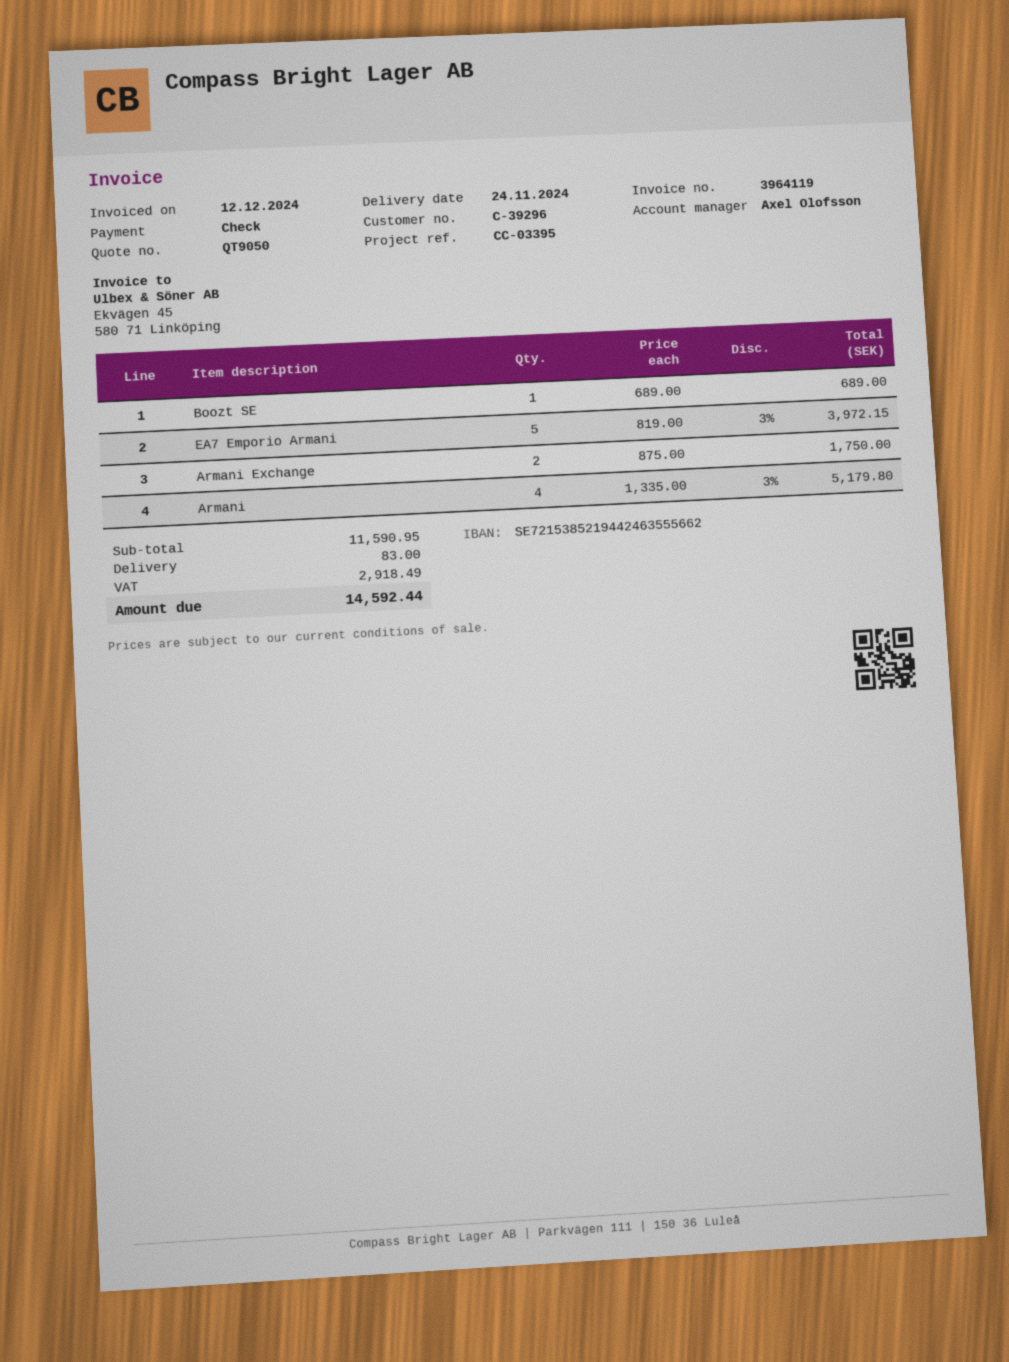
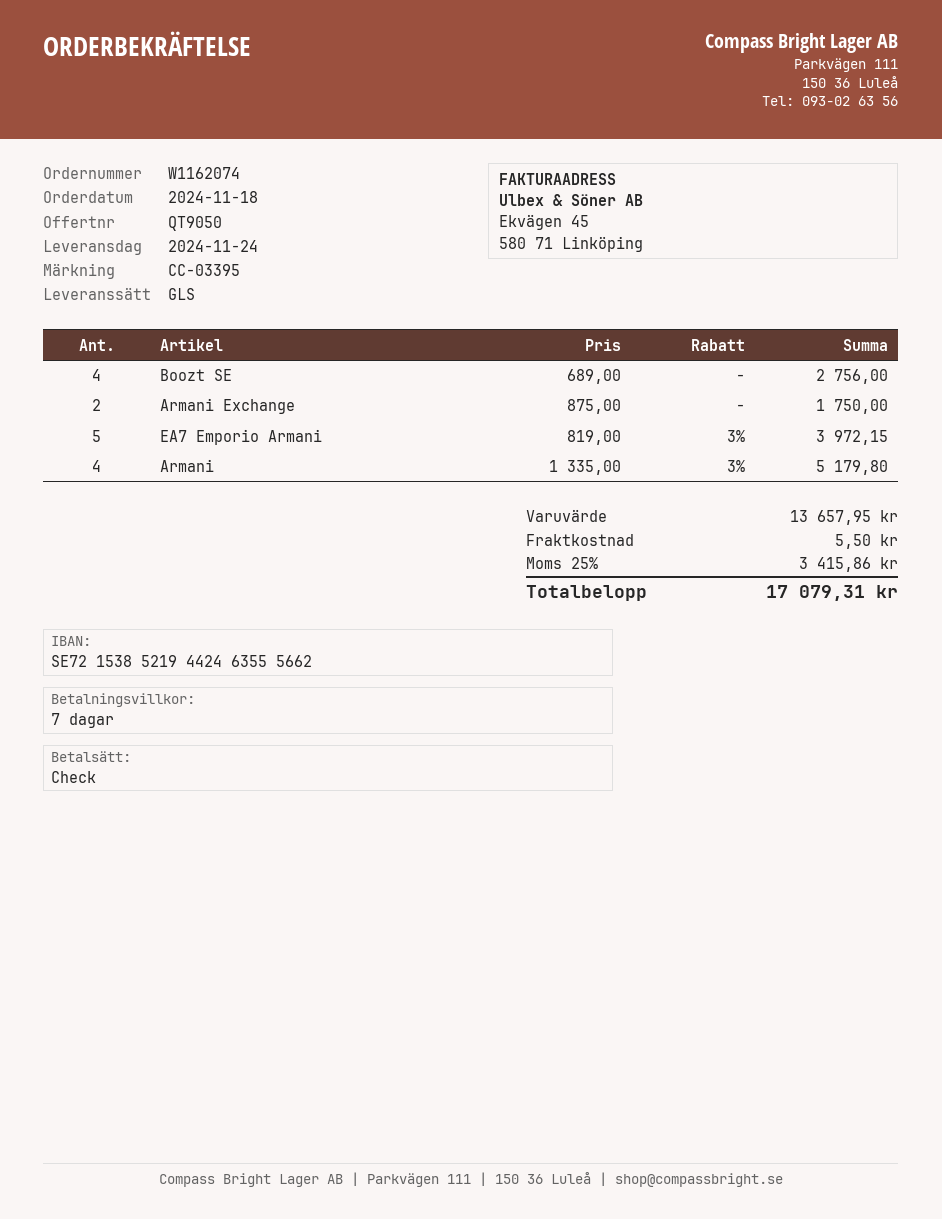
Boozt SE: 1 x 689.00 = 689.00 -> 4 x 689.00 = 2756.00
subtotal: 11590.95 -> 13657.95
shipping: 83.00 -> 5.50
tax: 2918.49 -> 3415.86
total: 14592.44 -> 17079.31

